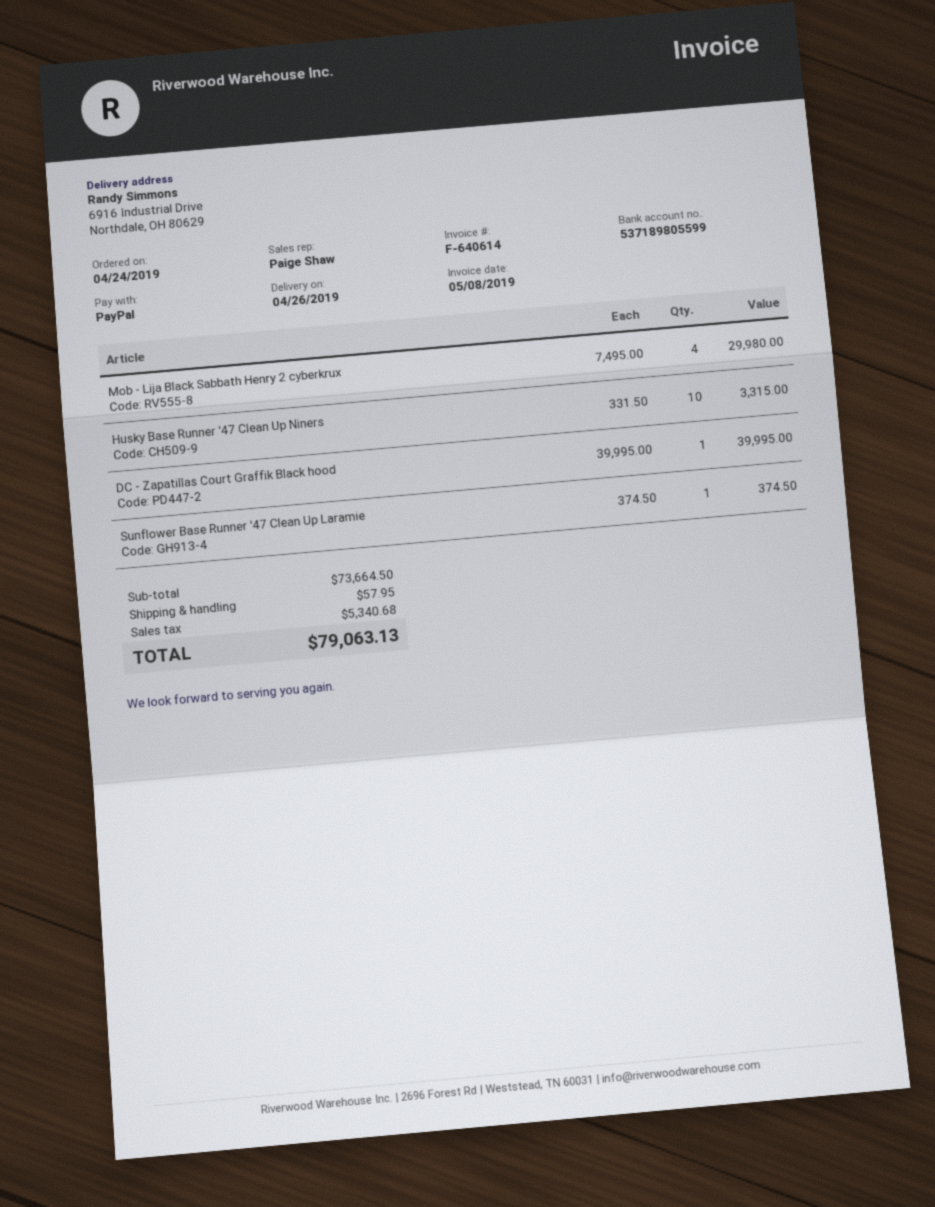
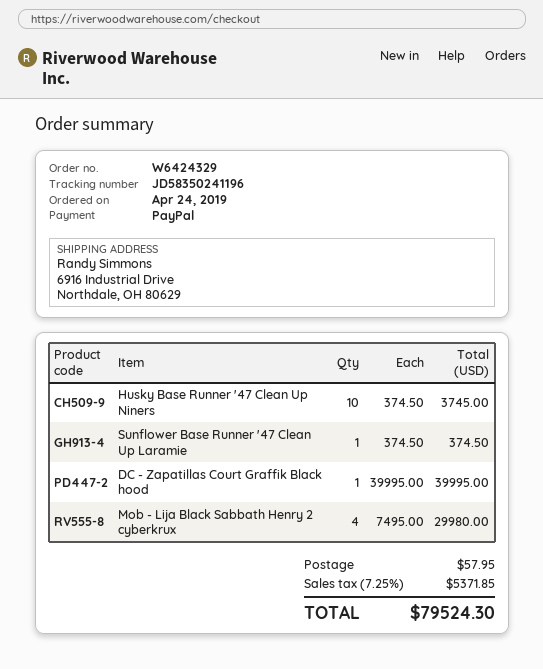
Husky Base Runner '47 Clean Up Niners: 10 x 331.50 = 3315.00 -> 10 x 374.50 = 3745.00
tax: 5340.68 -> 5371.85
total: 79063.13 -> 79524.30

